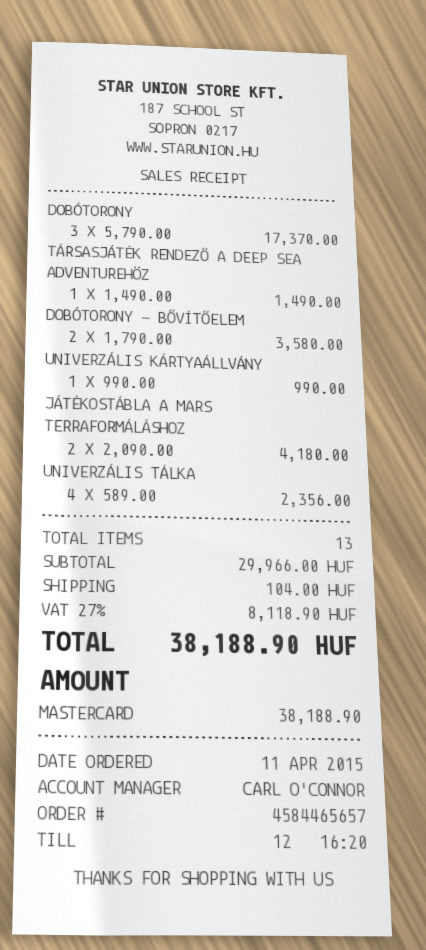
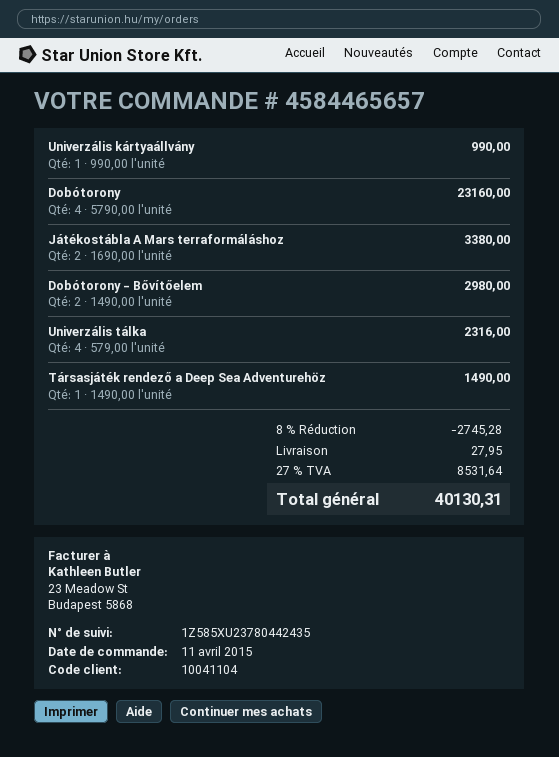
DOBÓTORONY: 3 x 5790.00 = 17370.00 -> 4 x 5790.00 = 23160.00
DOBÓTORONY - BŐVÍTŐELEM: 2 x 1790.00 = 3580.00 -> 2 x 1490.00 = 2980.00
JÁTÉKOSTÁBLA A MARS TERRAFORMÁLÁSHOZ: 2 x 2090.00 = 4180.00 -> 2 x 1690.00 = 3380.00
UNIVERZÁLIS TÁLKA: 4 x 589.00 = 2356.00 -> 4 x 579.00 = 2316.00
discount: none -> 8% = 2745.28
shipping: 104.00 -> 27.95
tax: 27% = 8118.90 -> 27% = 8531.64
total: 38188.90 -> 40130.31

